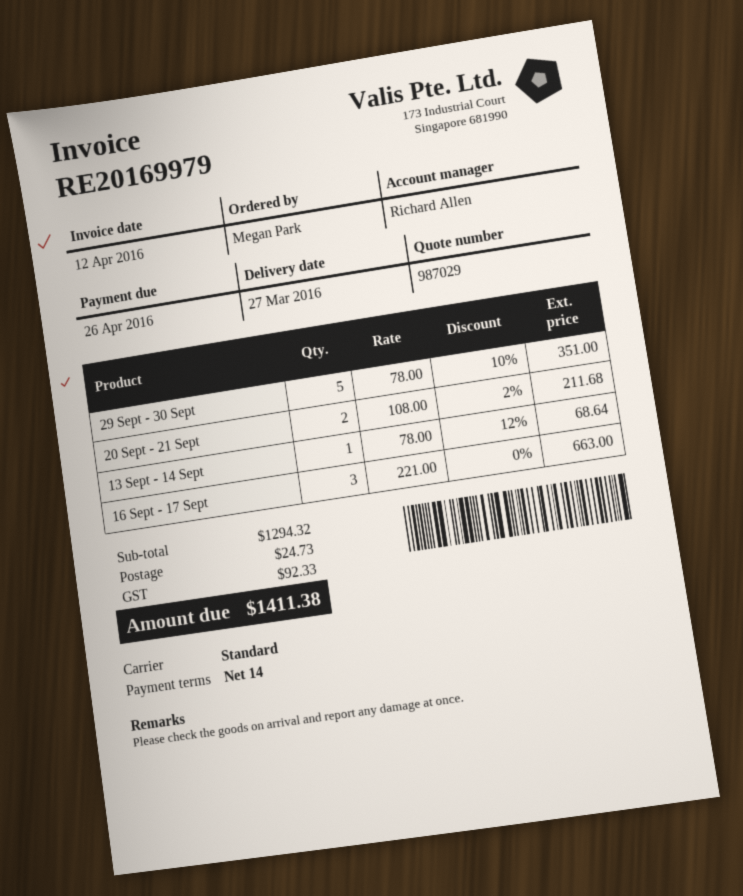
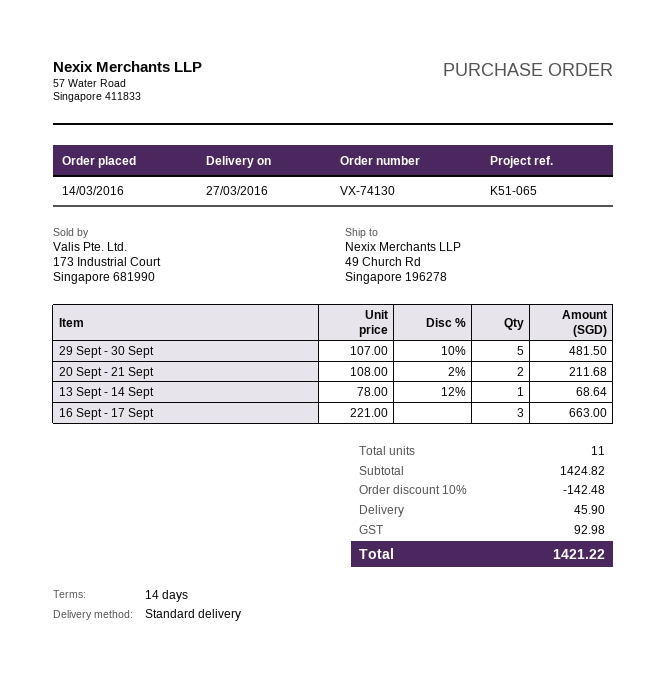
29 Sept - 30 Sept: 5 x 78.00 - 10% = 351.00 -> 5 x 107.00 - 10% = 481.50
subtotal: 1294.32 -> 1424.82
discount: none -> 10% = 142.48
shipping: 24.73 -> 45.90
tax: 92.33 -> 92.98
total: 1411.38 -> 1421.22

